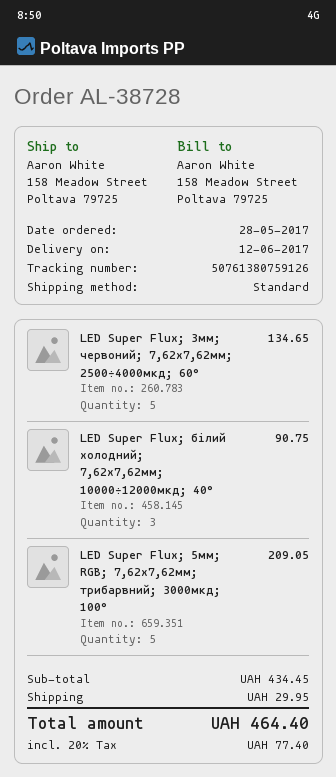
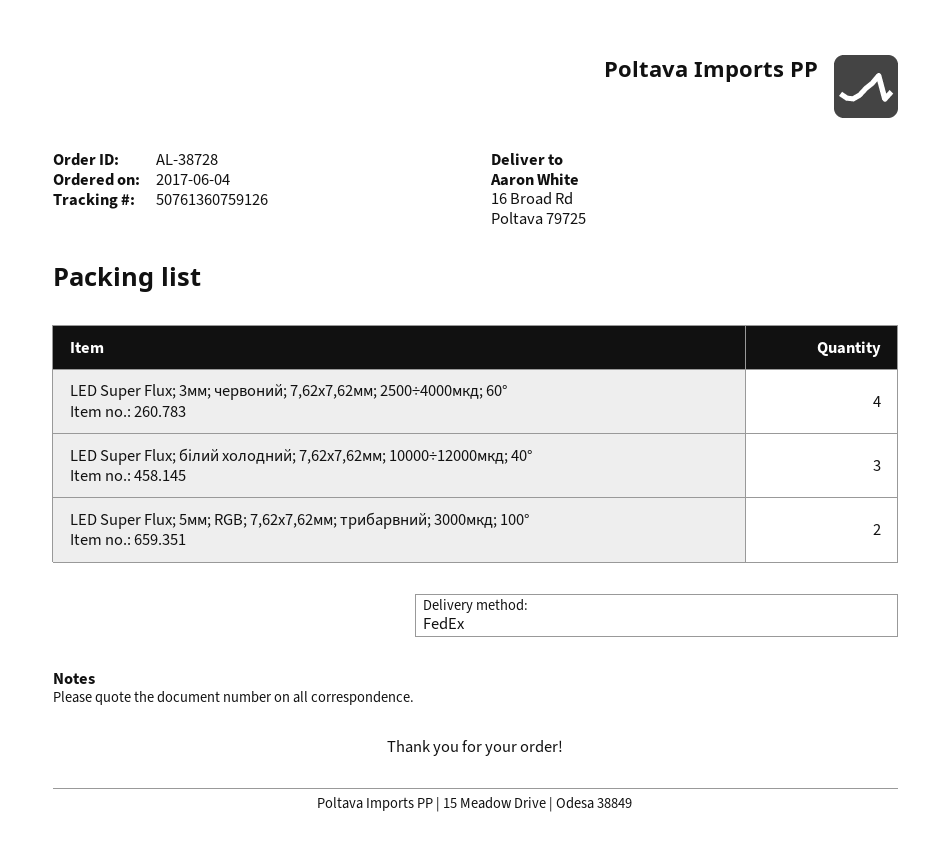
order date: 2017-05-28 -> 2017-06-04
shipping method: standard -> FedEx
tracking number: 50761380759126 -> 50761360759126
ship to: 158 Meadow Street, Poltava 79725 -> 16 Broad Rd, Poltava 79725
LED Super Flux; 3мм; червоний; 7,62x7,62мм; 2500÷4000мкд; 60°: 5 -> 4
LED Super Flux; 5мм; RGB; 7,62x7,62мм; трибарвний; 3000мкд; 100°: 5 -> 2

